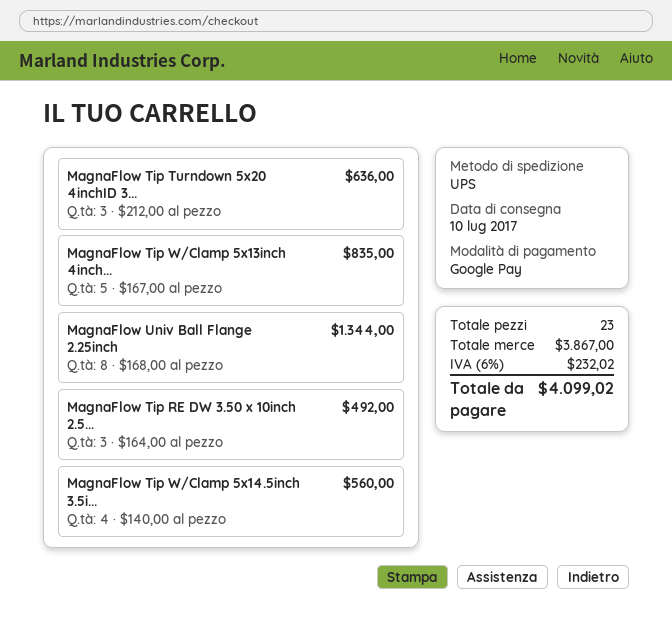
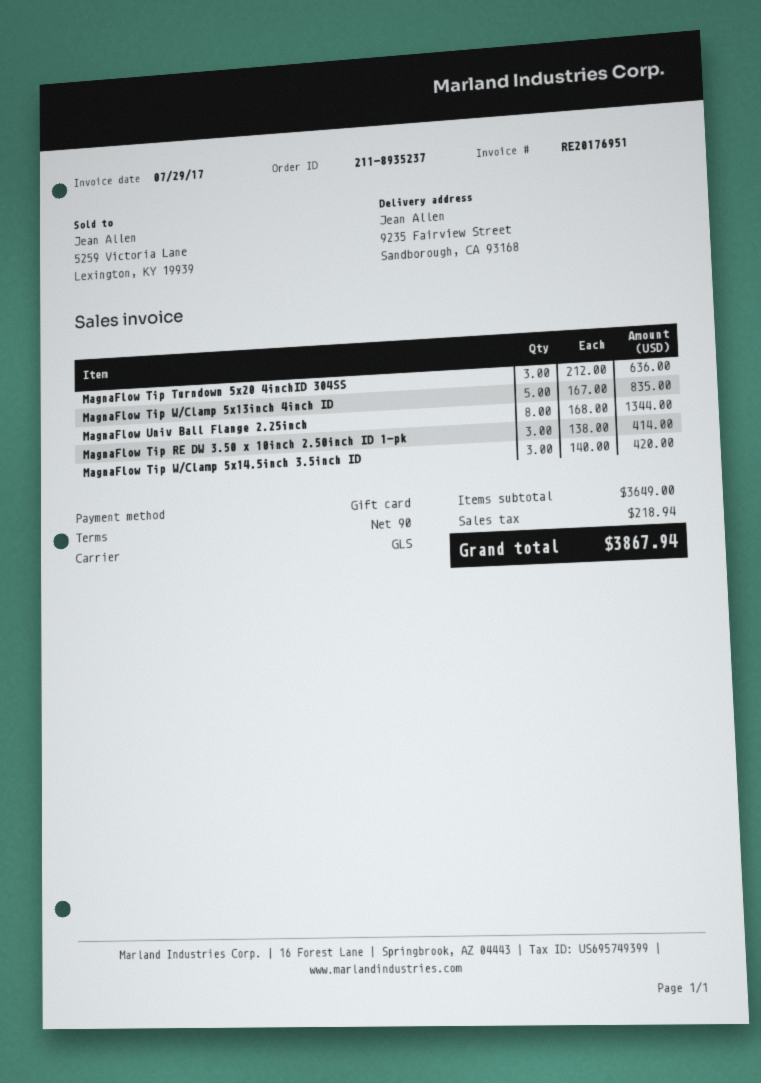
payment method: Google Pay -> gift card
shipping method: UPS -> GLS
MagnaFlow Tip RE DW 3.50 x 10inch 2.5...: 3 x 164.00 = 492.00 -> 3 x 138.00 = 414.00
MagnaFlow Tip W/Clamp 5x14.5inch 3.5i...: 4 x 140.00 = 560.00 -> 3 x 140.00 = 420.00
subtotal: 3867.00 -> 3649.00
tax: 232.02 -> 218.94
total: 4099.02 -> 3867.94

